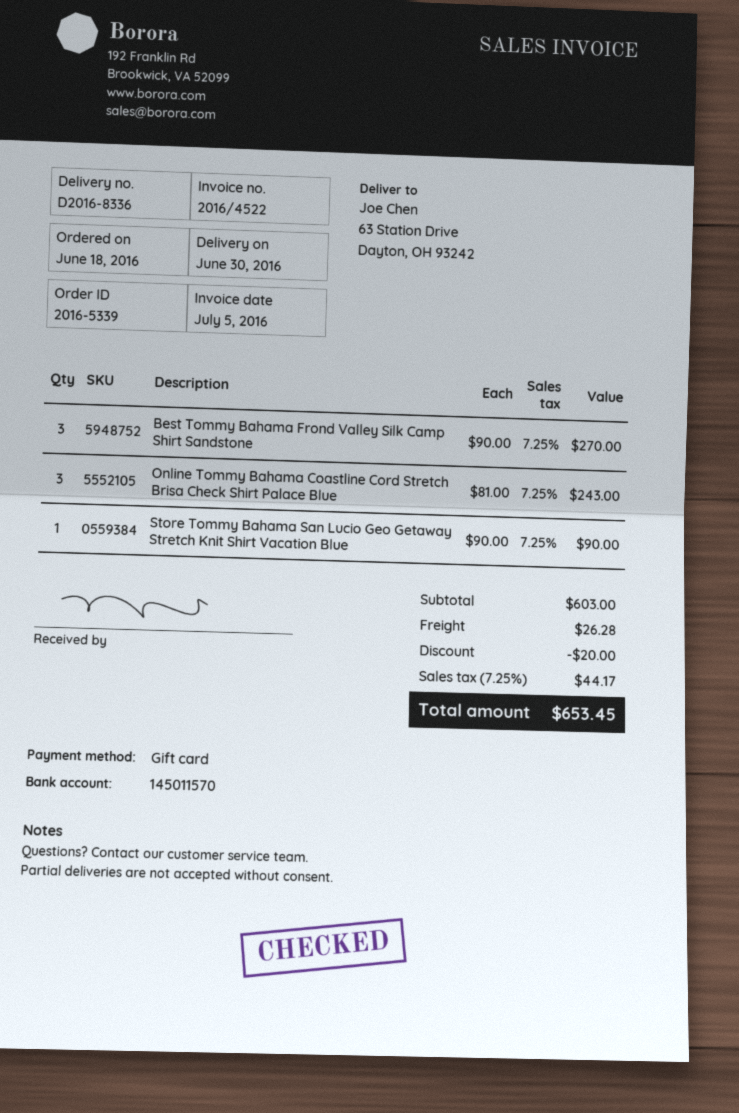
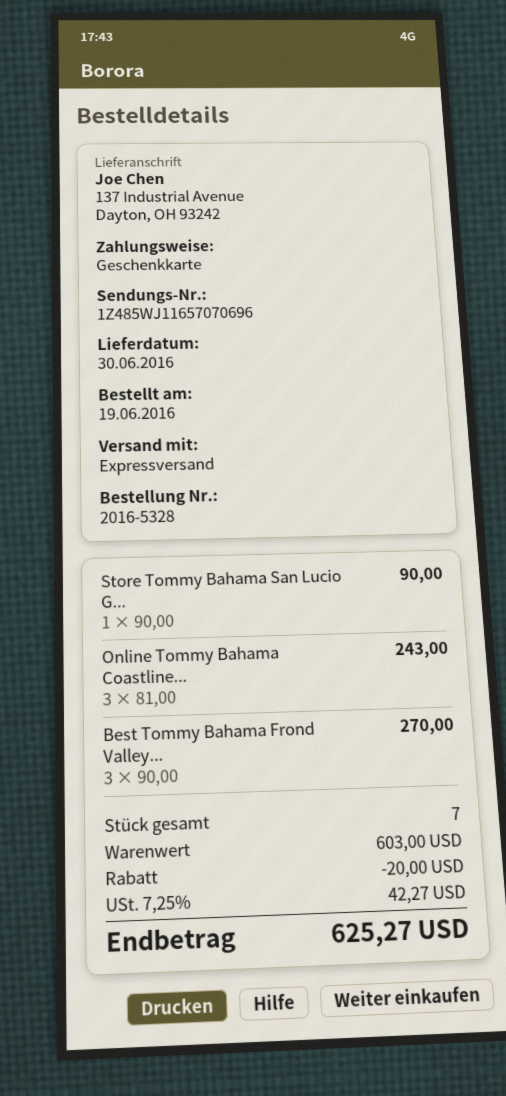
order number: 2016-5339 -> 2016-5328
order date: 2016-06-18 -> 2016-06-19
ship to: 63 Station Drive, Dayton, OH 93242 -> 137 Industrial Avenue, Dayton, OH 93242
shipping: 26.28 -> none
tax: 7.25% = 44.17 -> 7.25% = 42.27
total: 653.45 -> 625.27

